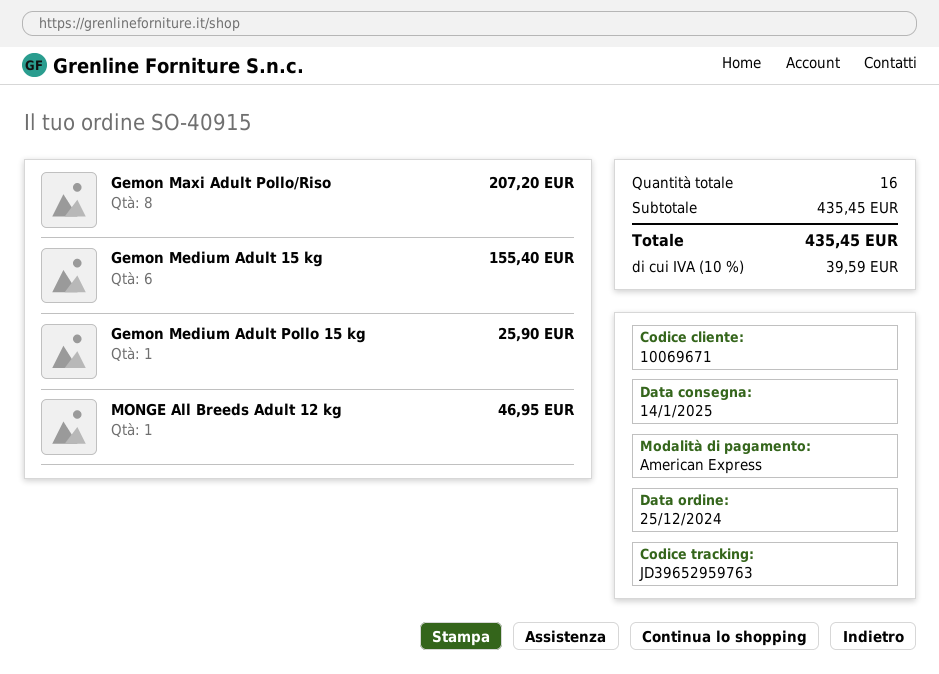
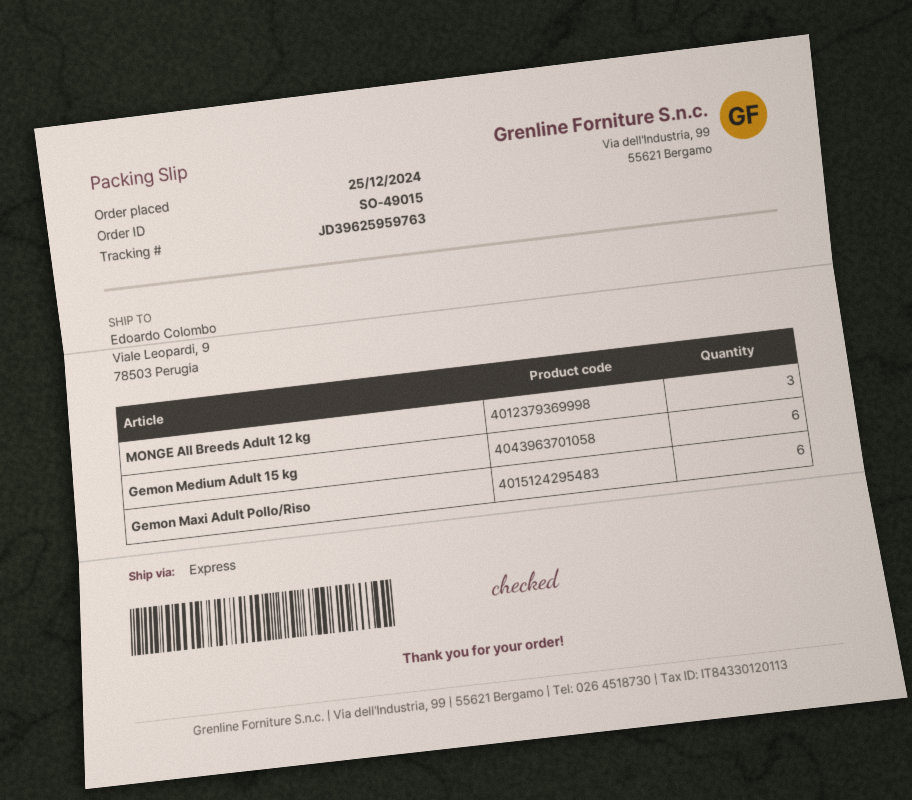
order number: SO-40915 -> SO-49015
tracking number: JD39652959763 -> JD39625959763
Gemon Maxi Adult Pollo/Riso: 8 -> 6
Gemon Medium Adult Pollo 15 kg: 1 -> none
MONGE All Breeds Adult 12 kg: 1 -> 3

